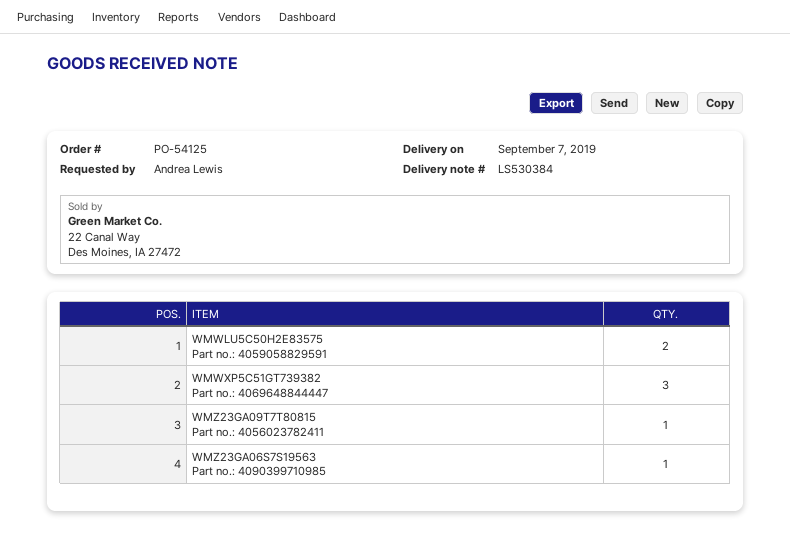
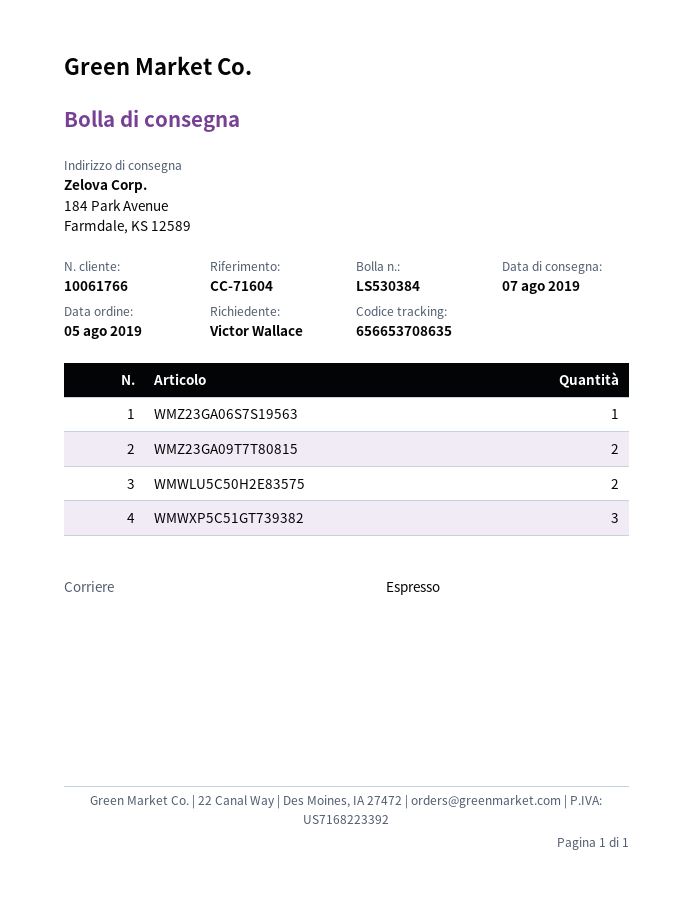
delivery date: 2019-09-07 -> 2019-08-07
ordered by: Andrea Lewis -> Victor Wallace
WMZ23GA09T7T80815: 1 -> 2

